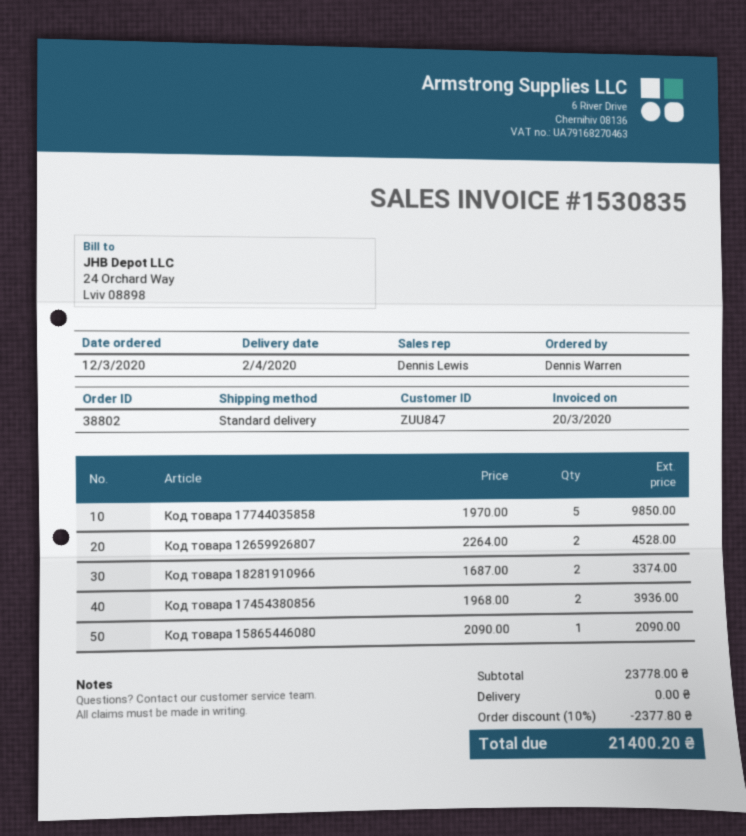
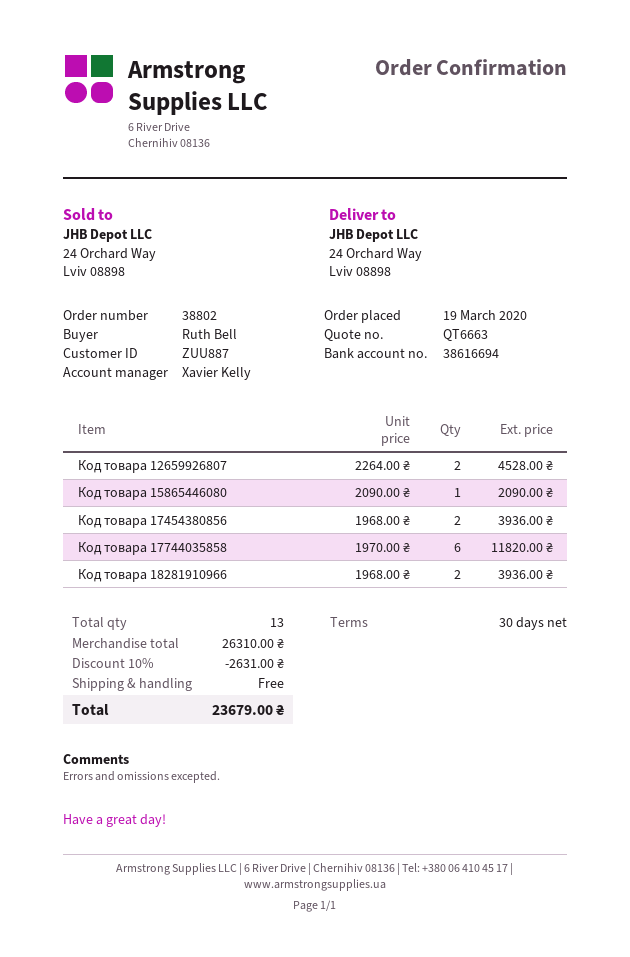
order date: 2020-03-12 -> 2020-03-19
customer number: ZUU847 -> ZUU887
ordered by: Dennis Warren -> Ruth Bell
sales rep: Dennis Lewis -> Xavier Kelly
Код товара 17744035858: 5 x 1970.00 = 9850.00 -> 6 x 1970.00 = 11820.00
Код товара 18281910966: 2 x 1687.00 = 3374.00 -> 2 x 1968.00 = 3936.00
subtotal: 23778.00 -> 26310.00
discount: 10% = 2377.80 -> 10% = 2631.00
total: 21400.20 -> 23679.00

